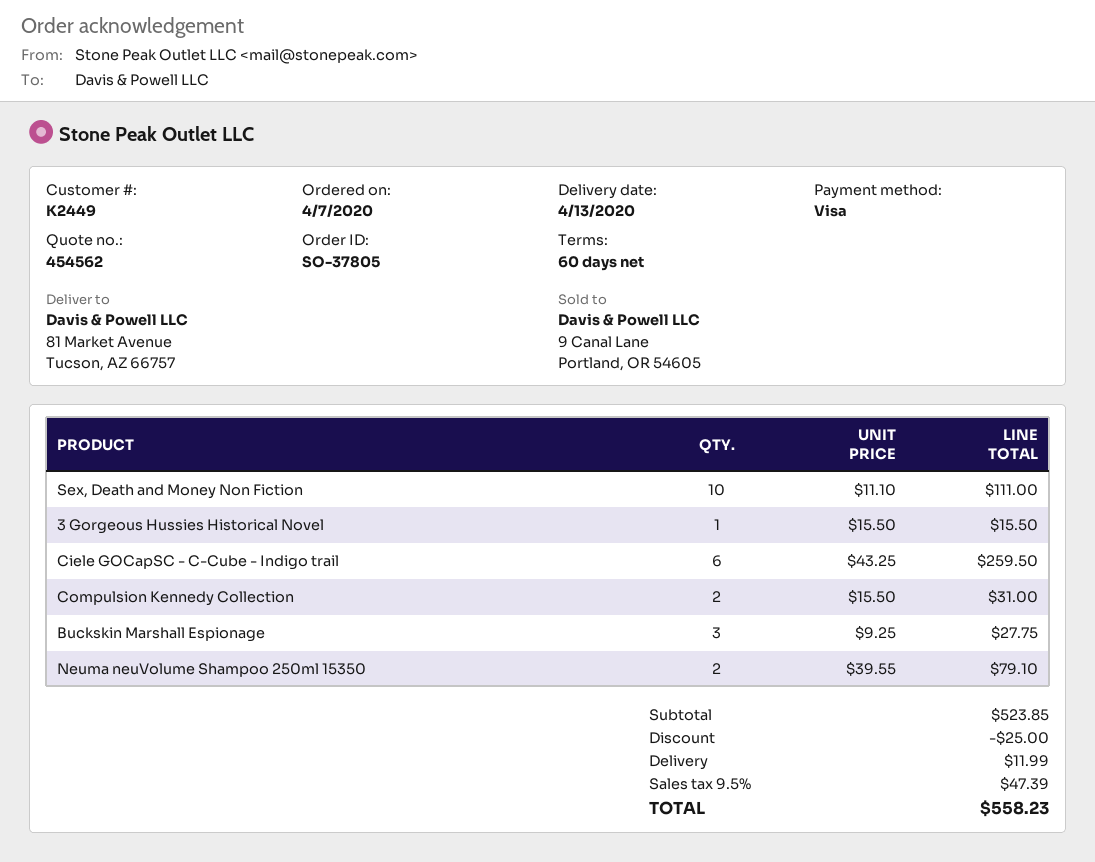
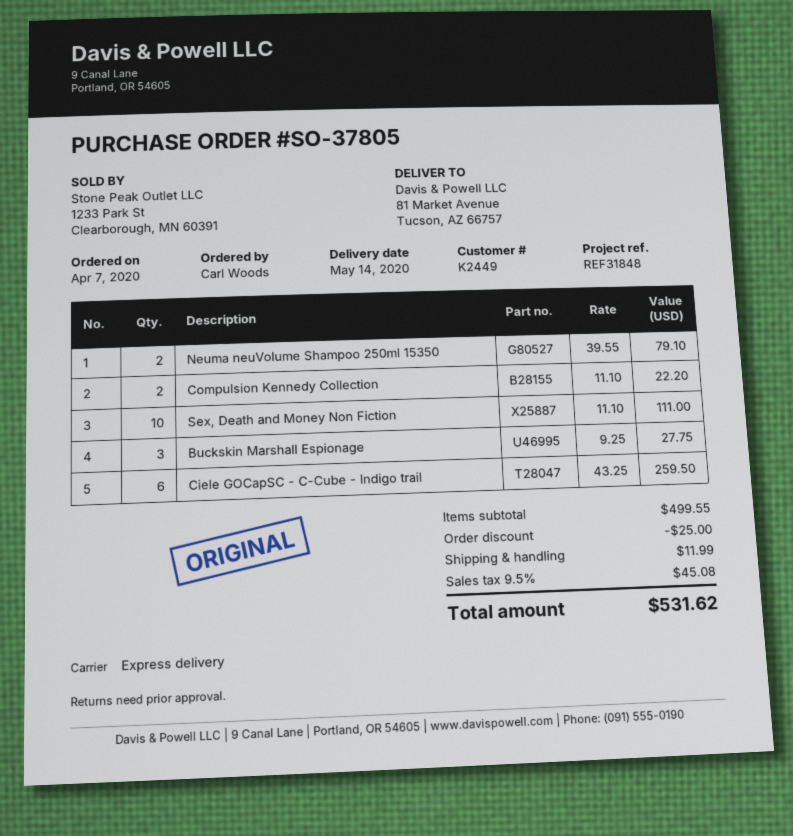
delivery date: 2020-04-13 -> 2020-05-14
3 Gorgeous Hussies Historical Novel: 1 x 15.50 = 15.50 -> none
Compulsion Kennedy Collection: 2 x 15.50 = 31.00 -> 2 x 11.10 = 22.20
subtotal: 523.85 -> 499.55
tax: 9.5% = 47.39 -> 9.5% = 45.08
total: 558.23 -> 531.62

